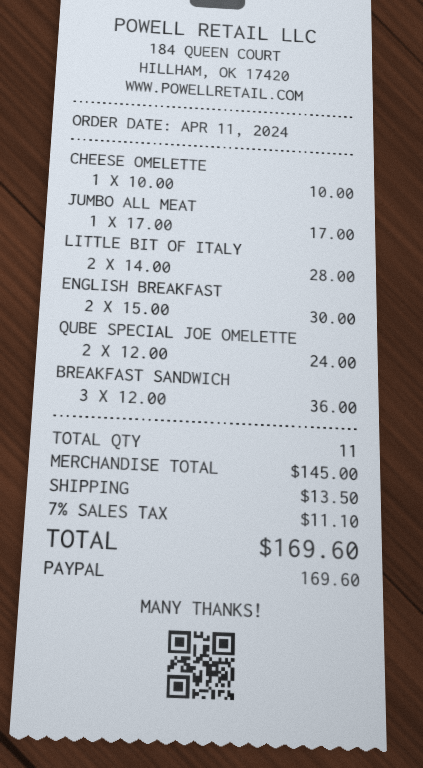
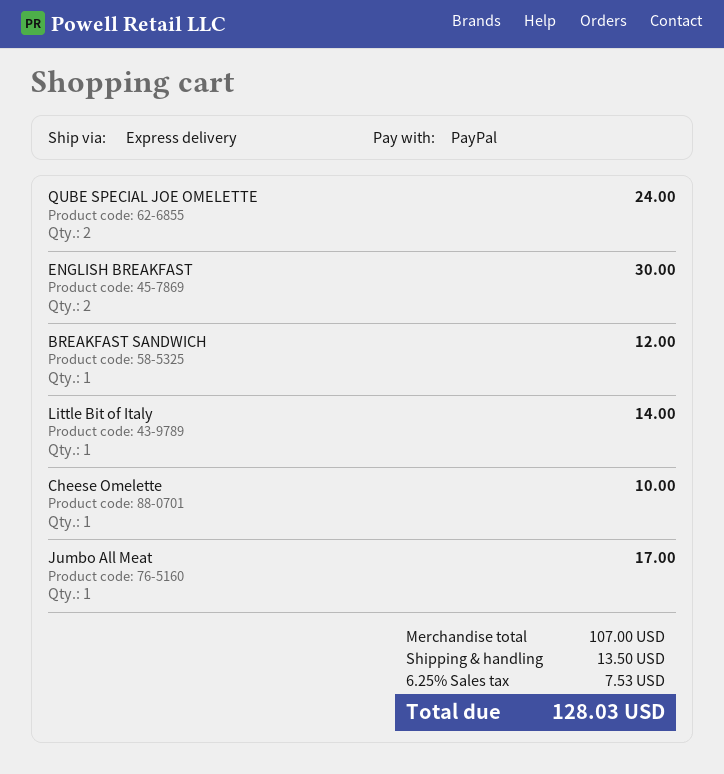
LITTLE BIT OF ITALY: 2 for 28.00 -> 1 for 14.00
BREAKFAST SANDWICH: 3 for 36.00 -> 1 for 12.00
subtotal: 145.00 -> 107.00
tax: 7% = 11.10 -> 6.25% = 7.53
total: 169.60 -> 128.03

